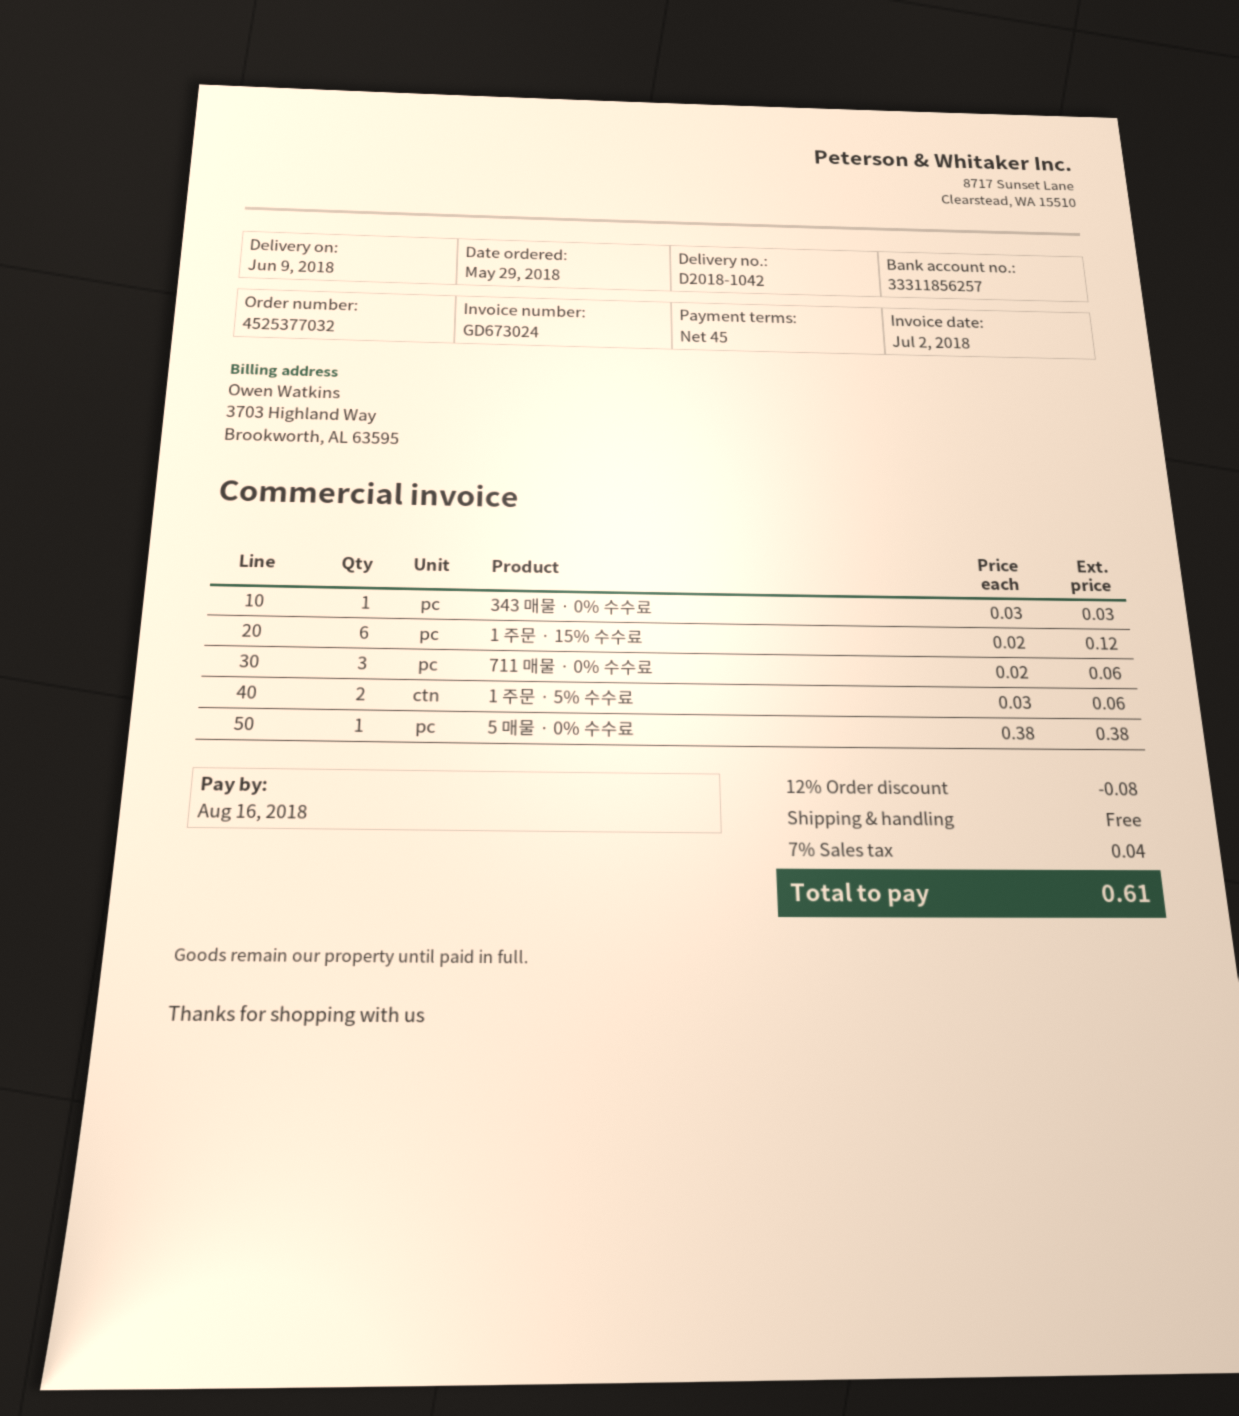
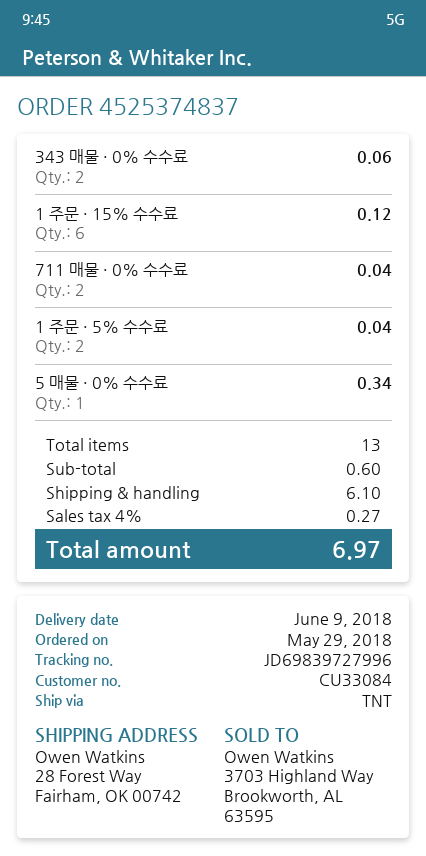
order number: 4525377032 -> 4525374837
343 매물 · 0% 수수료: 1 for 0.03 -> 2 for 0.06
711 매물 · 0% 수수료: 3 for 0.06 -> 2 for 0.04
1 주문 · 5% 수수료: 2 for 0.06 -> 2 for 0.04
5 매물 · 0% 수수료: 1 for 0.38 -> 1 for 0.34
discount: 12% = 0.08 -> none
shipping: 0.00 -> 6.10
tax: 7% = 0.04 -> 4% = 0.27
total: 0.61 -> 6.97

